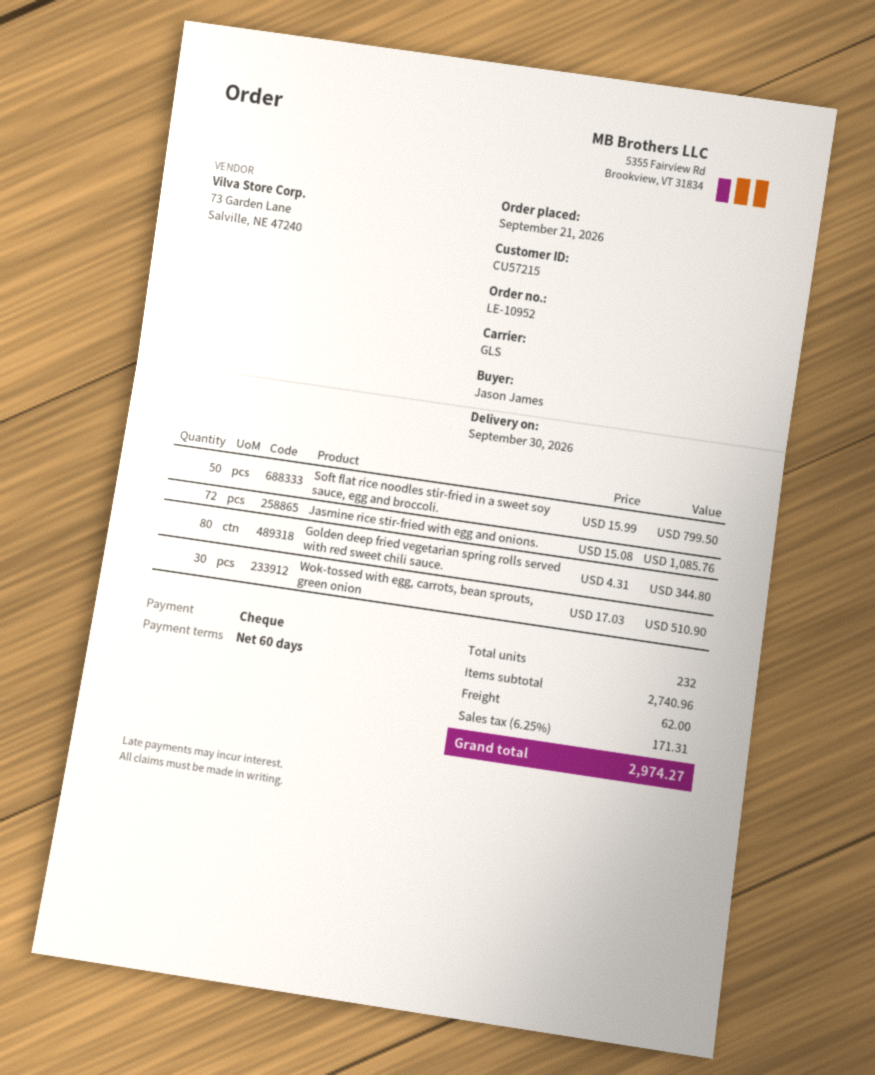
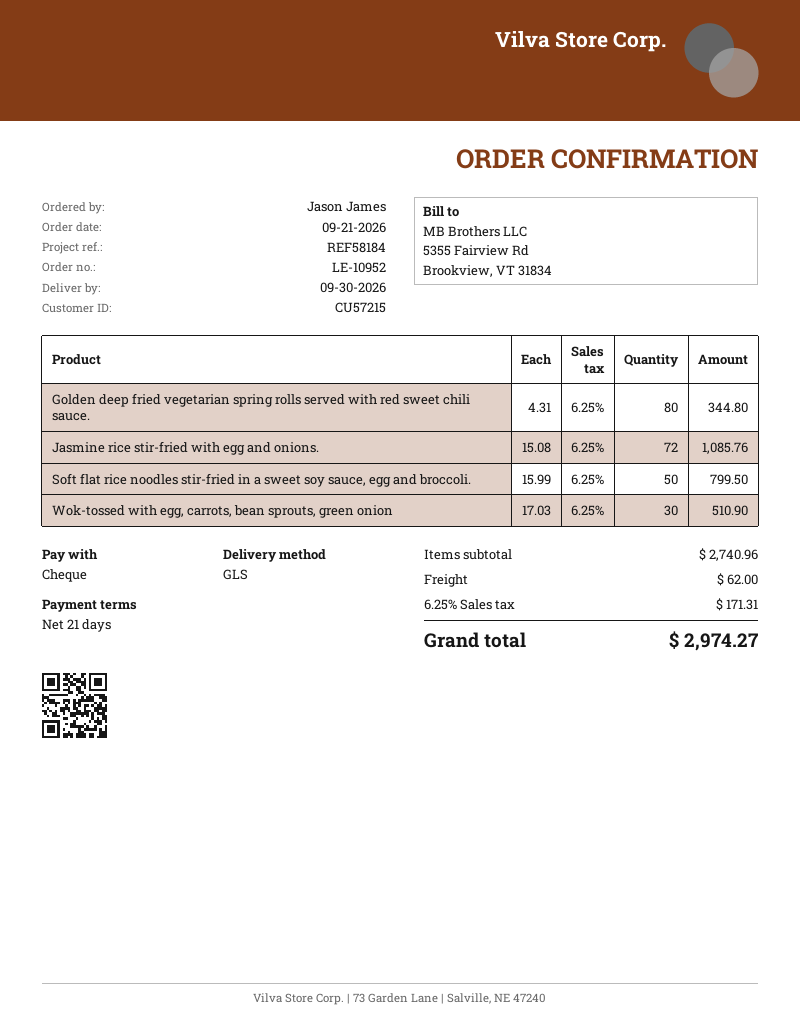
payment terms: 60 days -> 21 days

